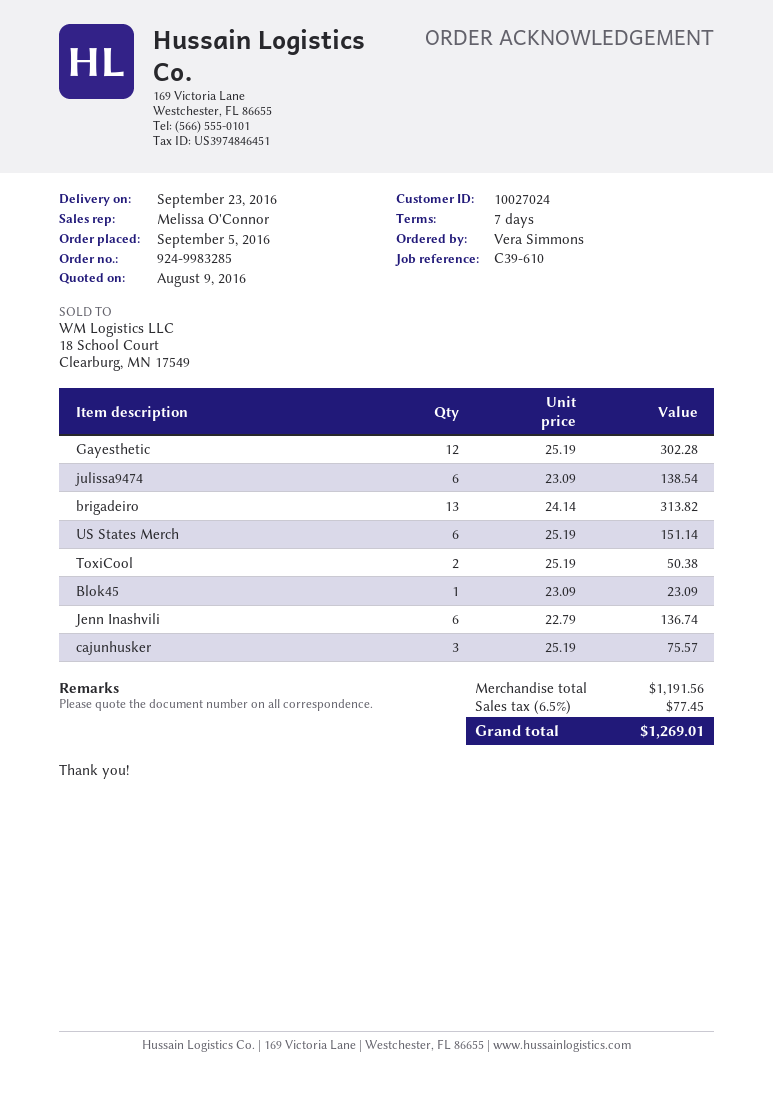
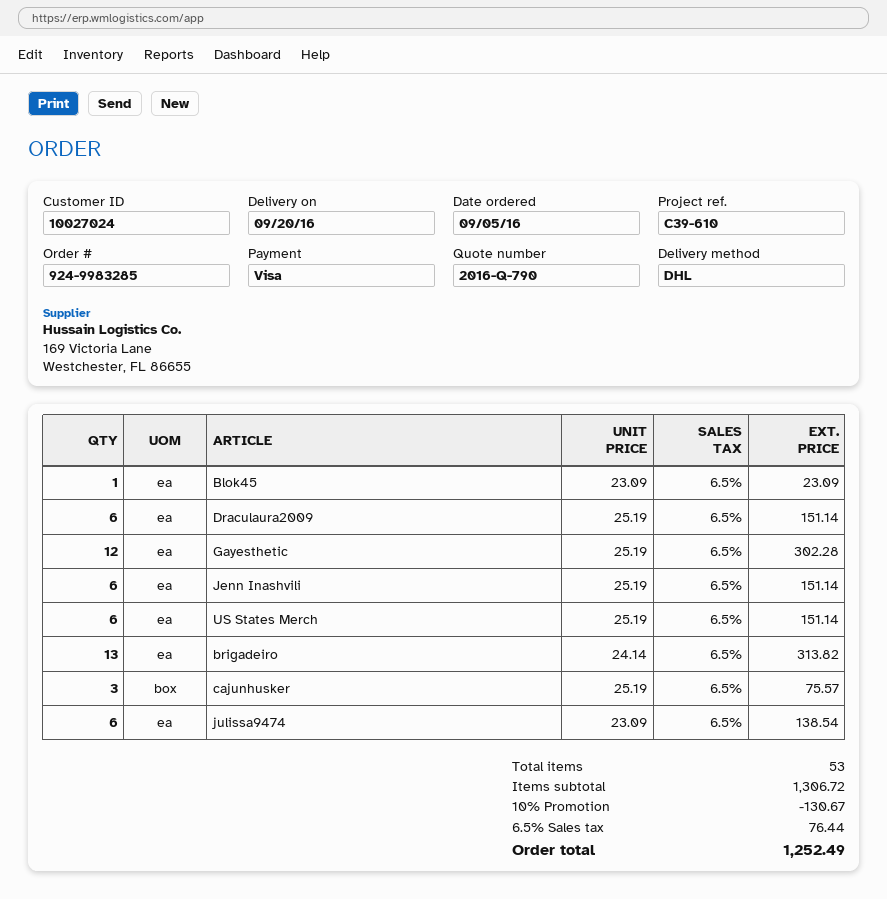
delivery date: 2016-09-23 -> 2016-09-20
ToxiCool: 2 x 25.19 = 50.38 -> none
Jenn Inashvili: 6 x 22.79 = 136.74 -> 6 x 25.19 = 151.14
Draculaura2009: none -> 6 x 25.19 = 151.14
subtotal: 1191.56 -> 1306.72
discount: none -> 10% = 130.67
tax: 6.5% = 77.45 -> 6.5% = 76.44
total: 1269.01 -> 1252.49

